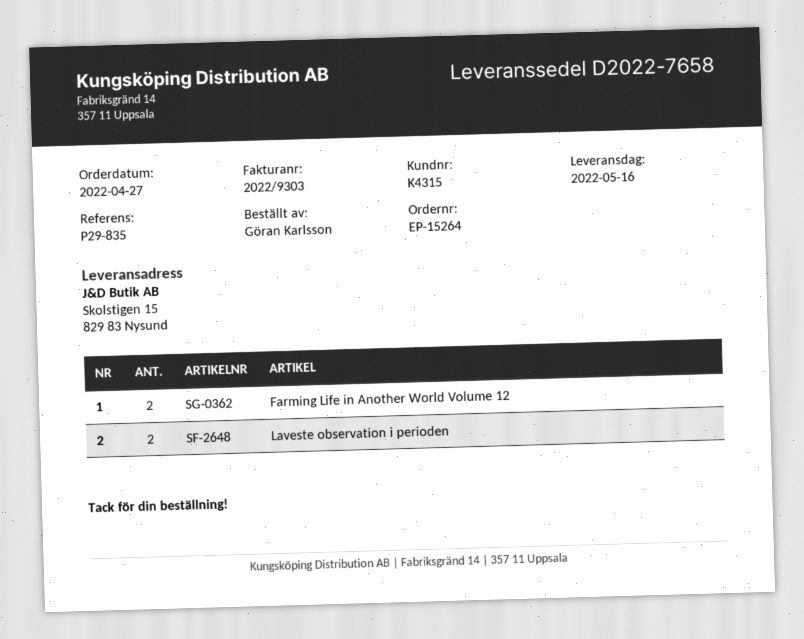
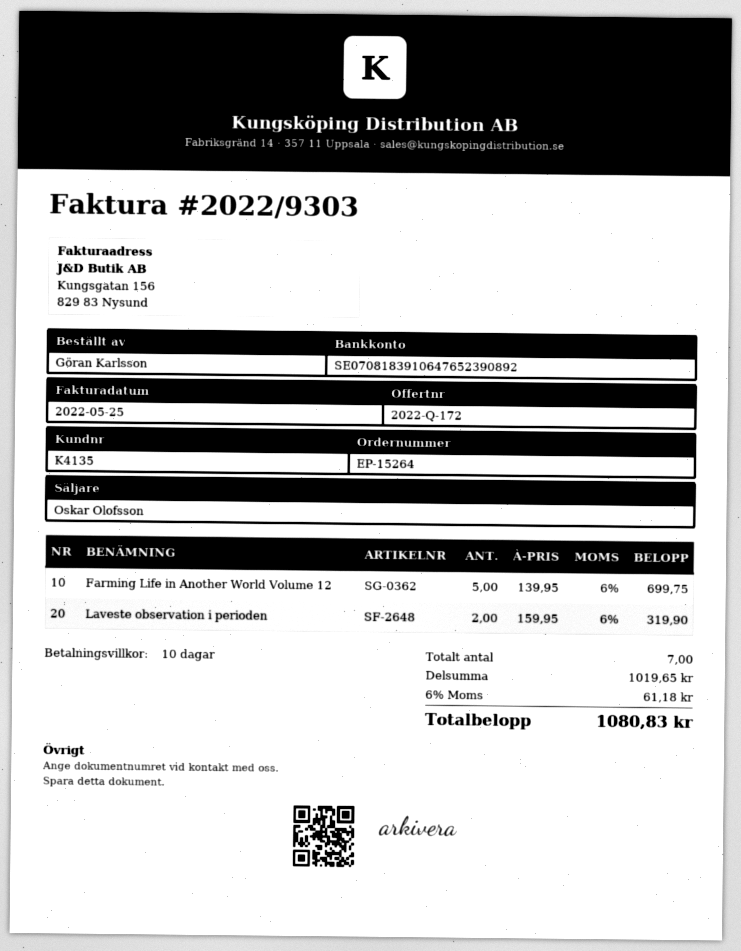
customer number: K4315 -> K4135
Farming Life in Another World Volume 12: 2 -> 5

